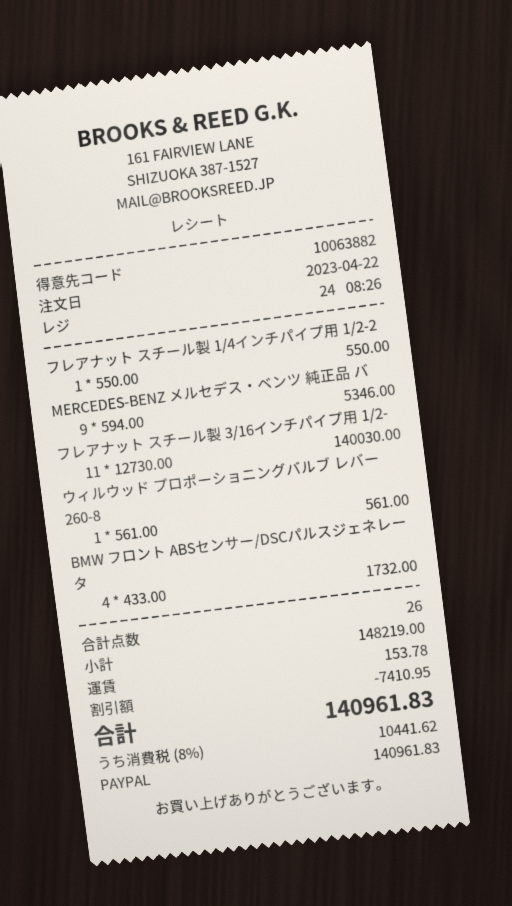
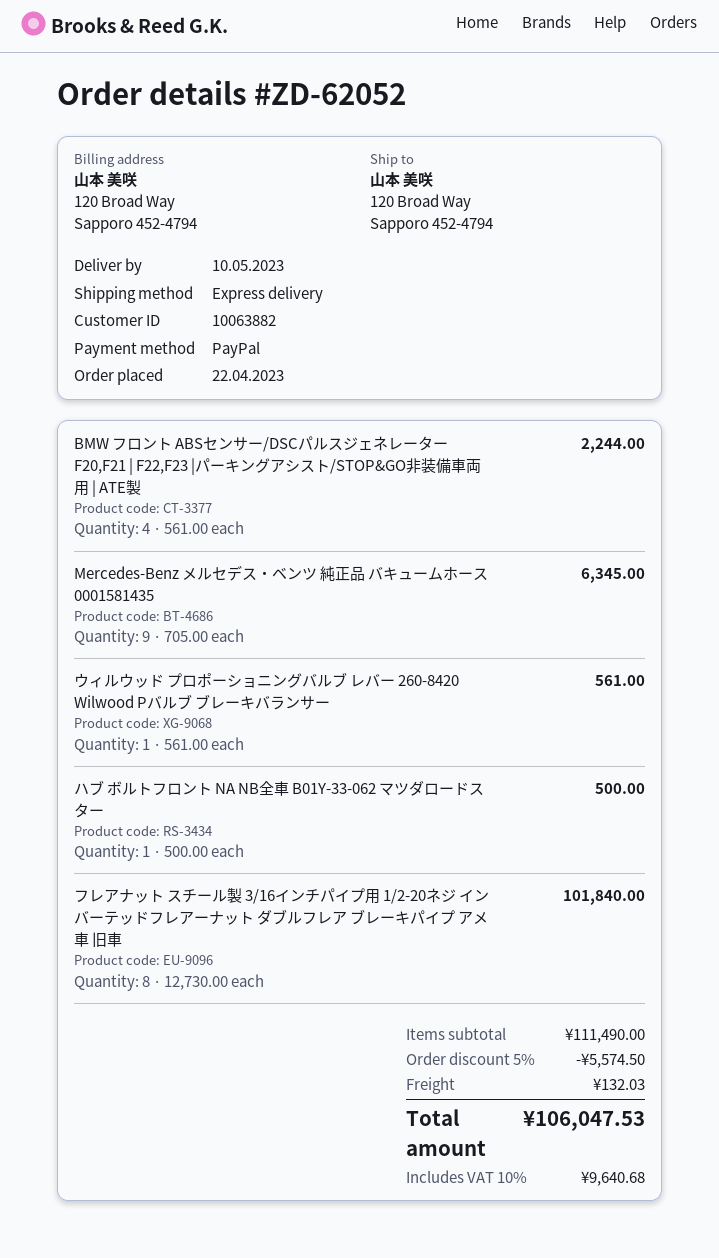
フレアナット スチール製 1/4インチパイプ用 1/2-2: 1 x 550.00 = 550.00 -> none
MERCEDES-BENZ メルセデス・ベンツ 純正品 バ: 9 x 594.00 = 5346.00 -> 9 x 705.00 = 6345.00
フレアナット スチール製 3/16インチパイプ用 1/2-: 11 x 12730.00 = 140030.00 -> 8 x 12730.00 = 101840.00
BMW フロント ABSセンサー/DSCパルスジェネレータ: 4 x 433.00 = 1732.00 -> 4 x 561.00 = 2244.00
ハブ ボルトフロント NA NB全車 B01Y-33-062 マツダロードスター: none -> 1 x 500.00 = 500.00
subtotal: 148219.00 -> 111490.00
discount: 7410.95 -> 5574.50
shipping: 153.78 -> 132.03
tax: 8% = 10441.62 -> 10% = 9640.68
total: 140961.83 -> 106047.53

